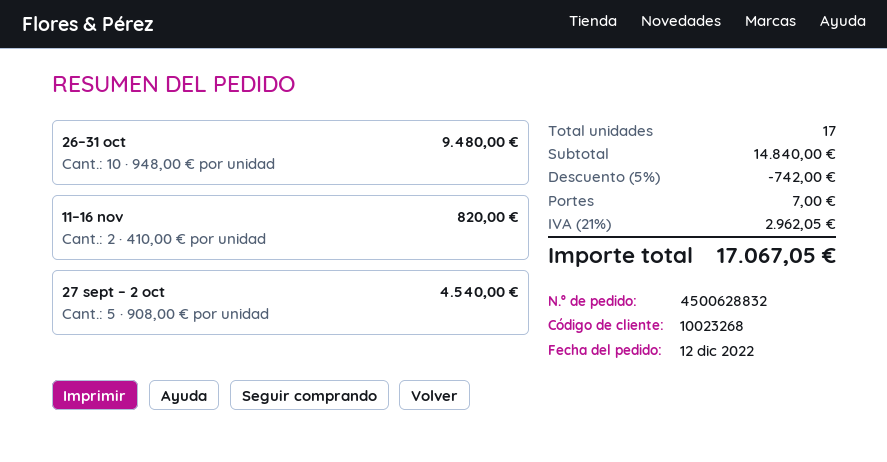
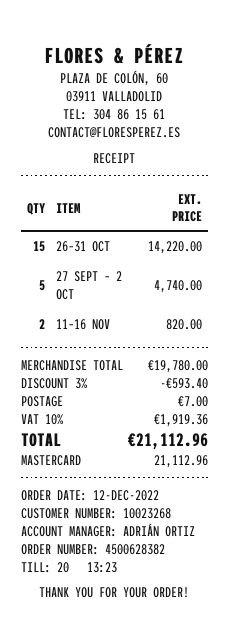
order number: 4500628832 -> 4500628382
26–31 oct: 10 for 9480.00 -> 15 for 14220.00
27 sept – 2 oct: 5 for 4540.00 -> 5 for 4740.00
subtotal: 14840.00 -> 19780.00
discount: 5% = 742.00 -> 3% = 593.40
tax: 21% = 2962.05 -> 10% = 1919.36
total: 17067.05 -> 21112.96

